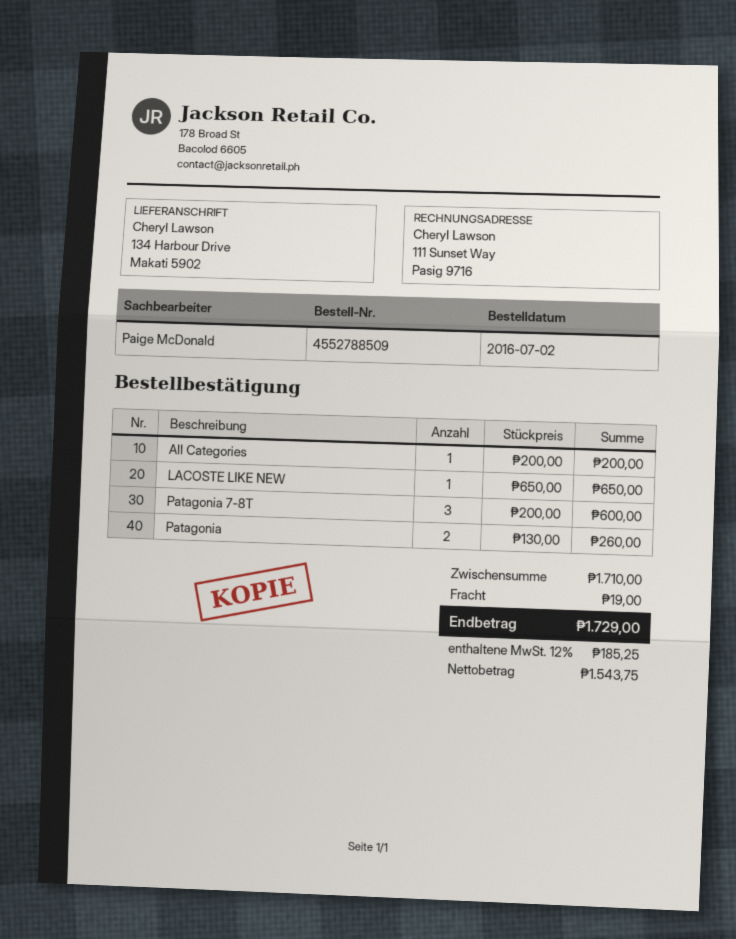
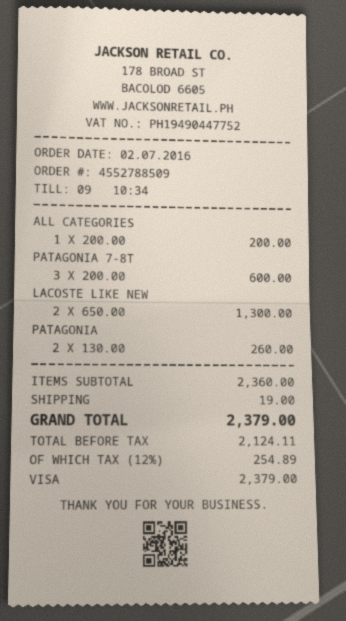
LACOSTE LIKE NEW: 1 x 650.00 = 650.00 -> 2 x 650.00 = 1300.00
subtotal: 1710.00 -> 2360.00
net: 1543.75 -> 2124.11
tax: 12% = 185.25 -> 12% = 254.89
total: 1729.00 -> 2379.00

